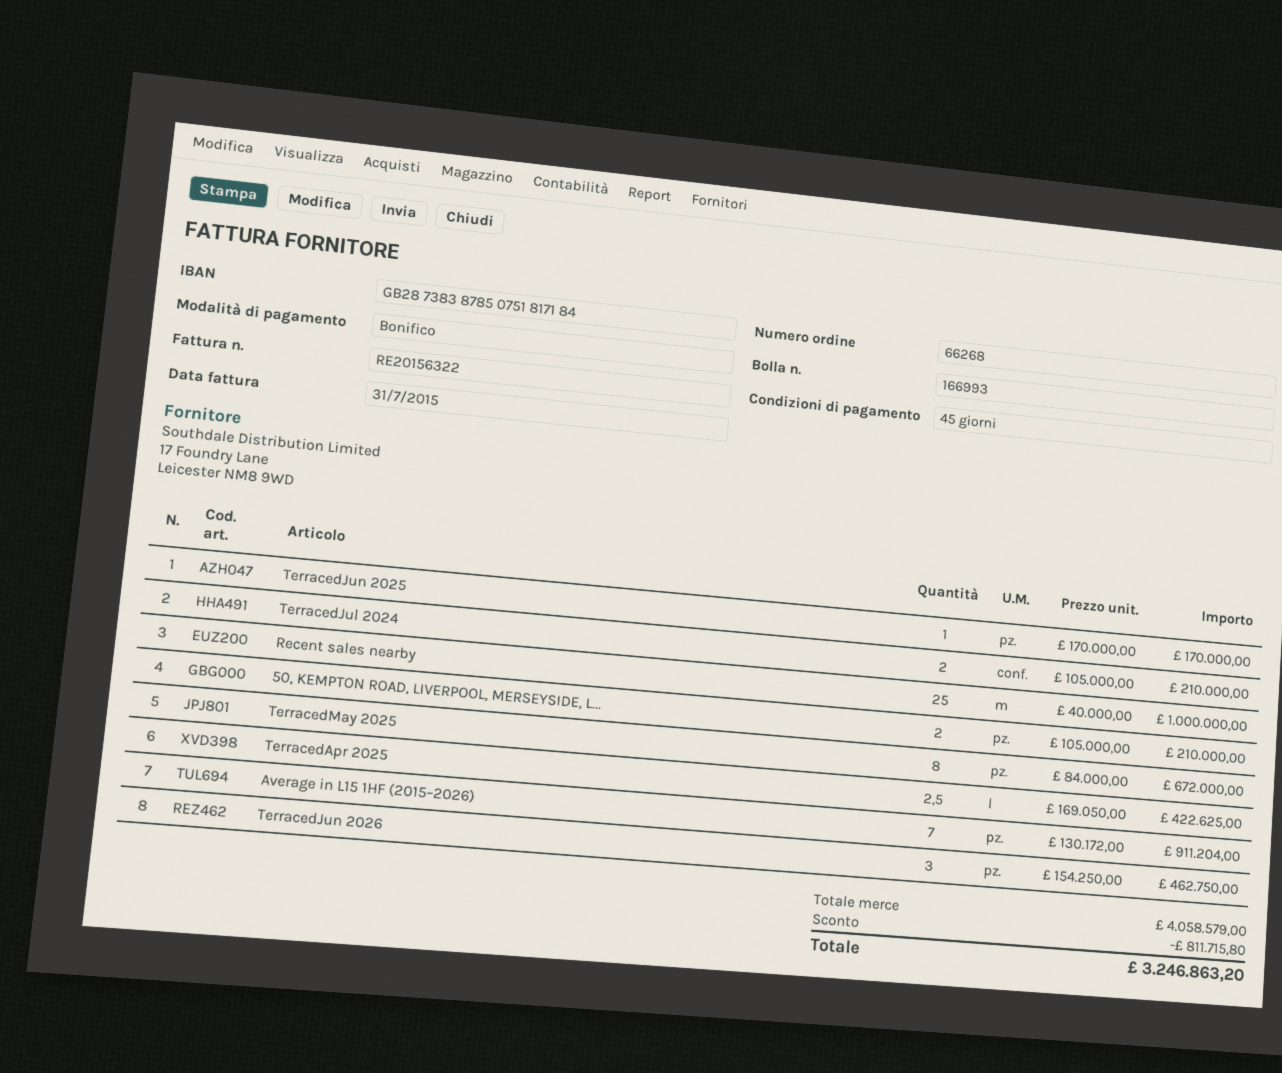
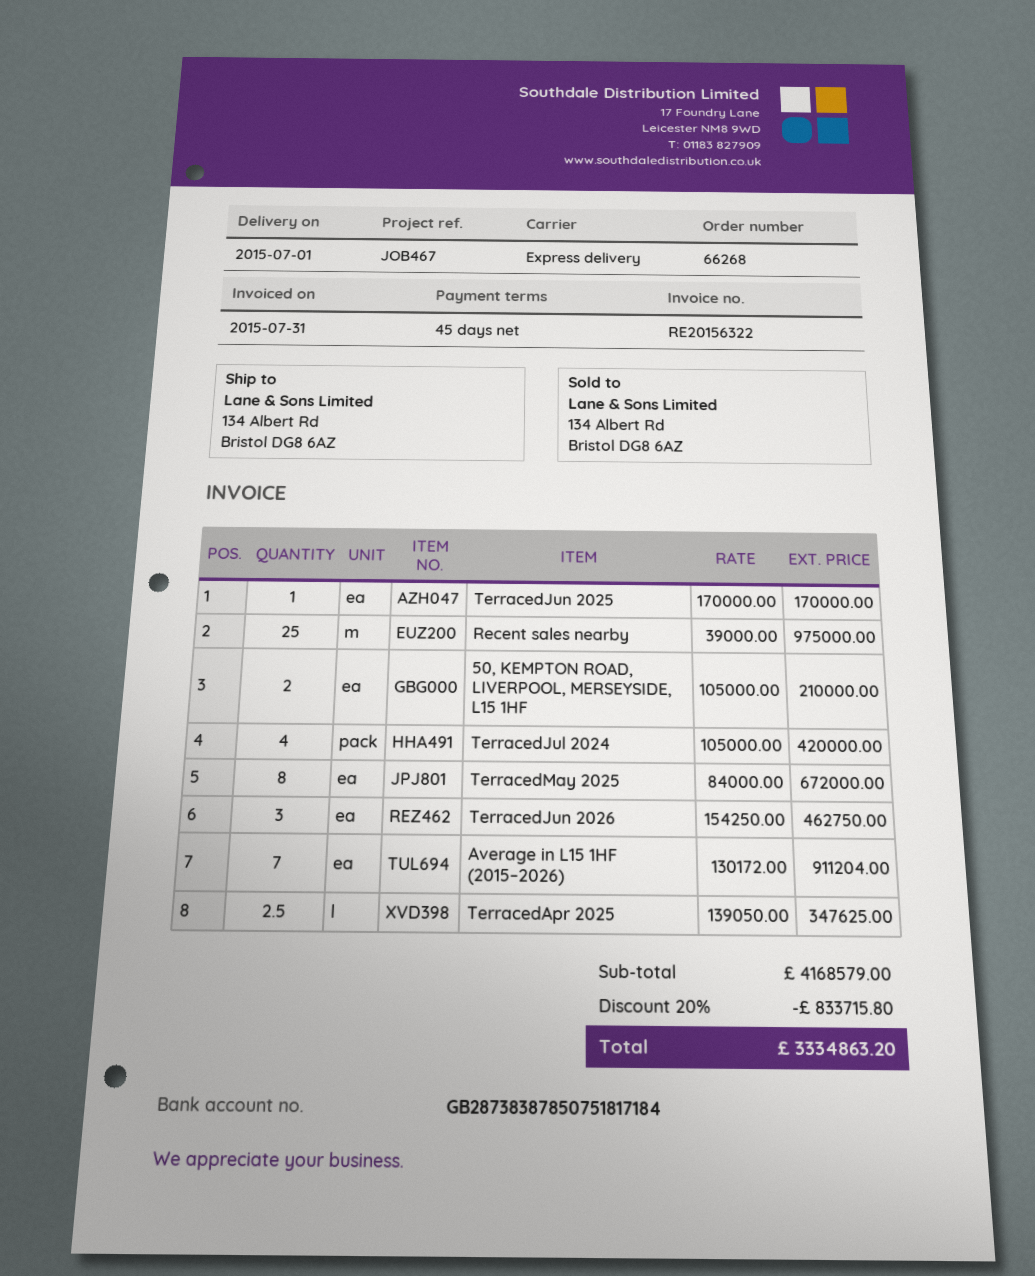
TerracedJul 2024: 2 x 105000.00 = 210000.00 -> 4 x 105000.00 = 420000.00
Recent sales nearby: 25 x 40000.00 = 1000000.00 -> 25 x 39000.00 = 975000.00
TerracedApr 2025: 2.5 x 169050.00 = 422625.00 -> 2.5 x 139050.00 = 347625.00
subtotal: 4058579.00 -> 4168579.00
discount: 811715.80 -> 833715.80
total: 3246863.20 -> 3334863.20

